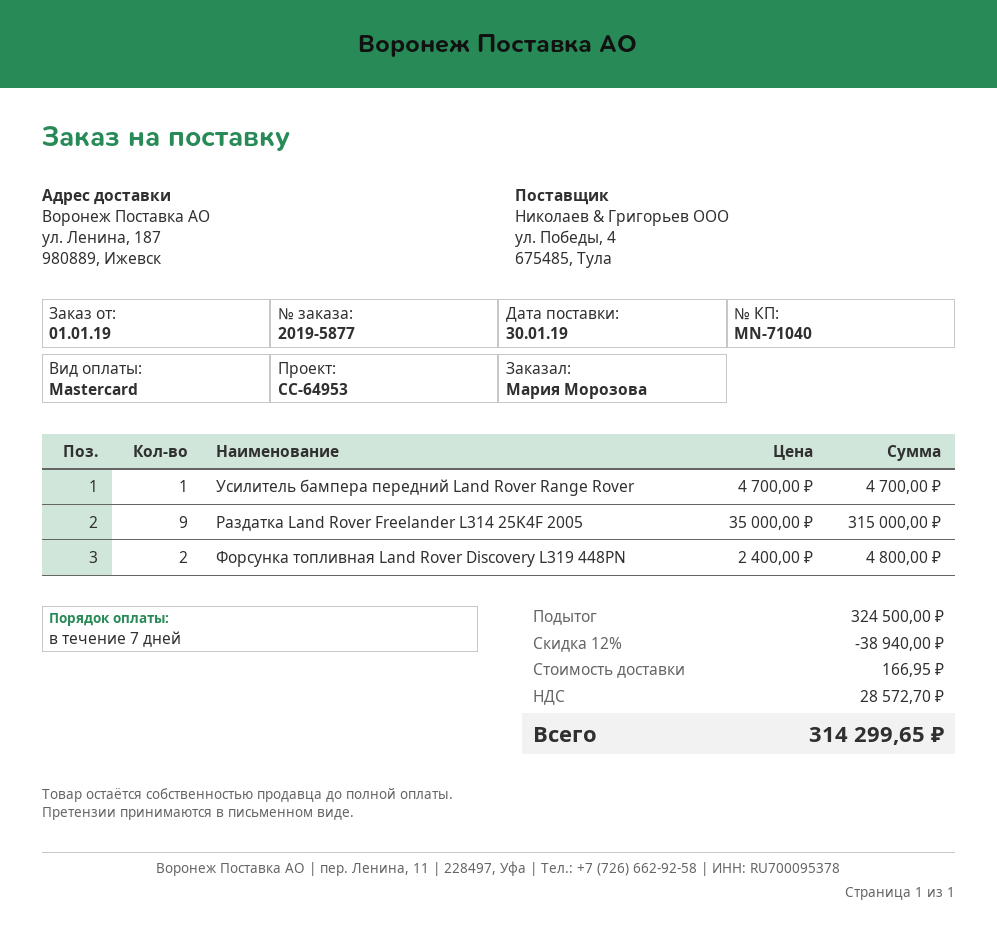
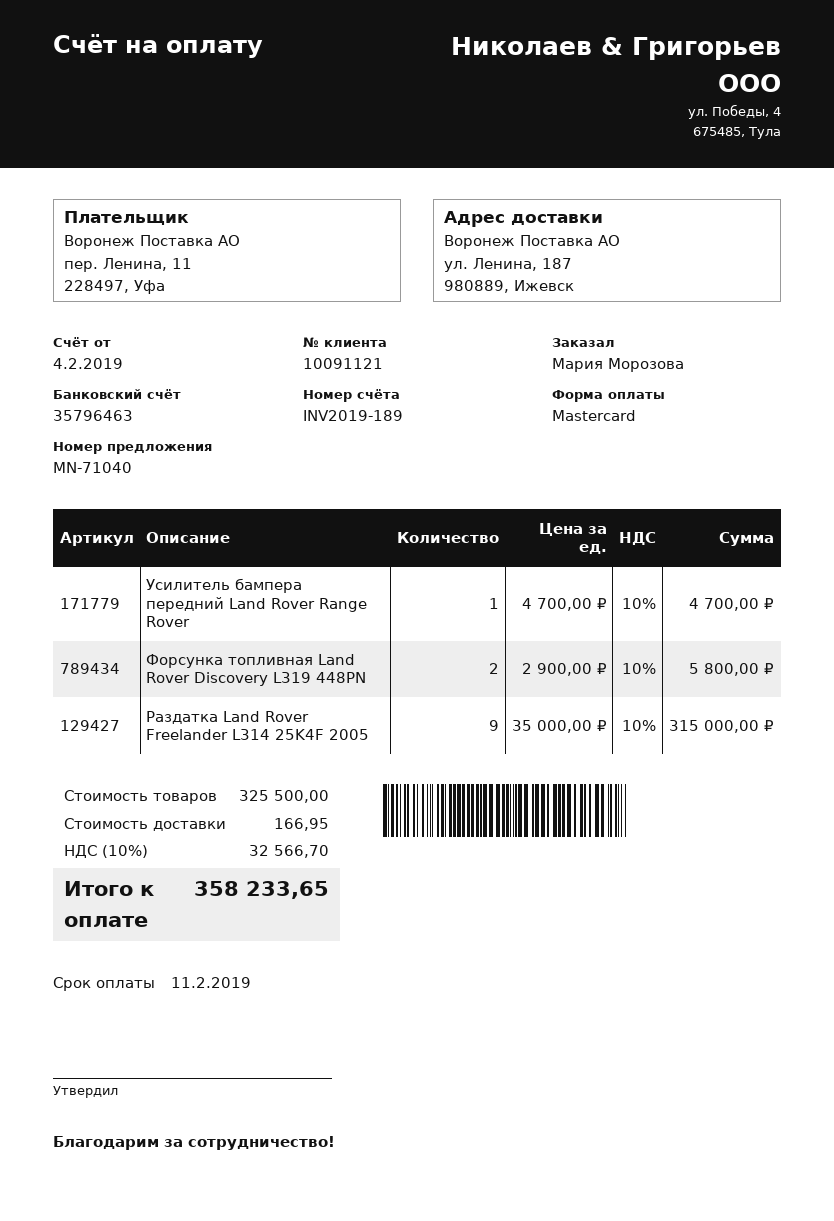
Форсунка топливная Land Rover Discovery L319 448PN: 2 x 2400.00 = 4800.00 -> 2 x 2900.00 = 5800.00
subtotal: 324500.00 -> 325500.00
discount: 12% = 38940.00 -> none
tax: 28572.70 -> 32566.70
total: 314299.65 -> 358233.65

